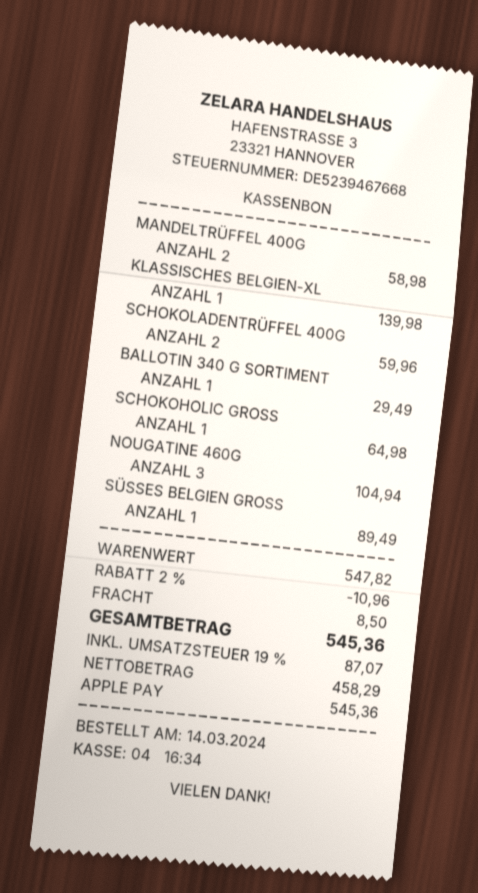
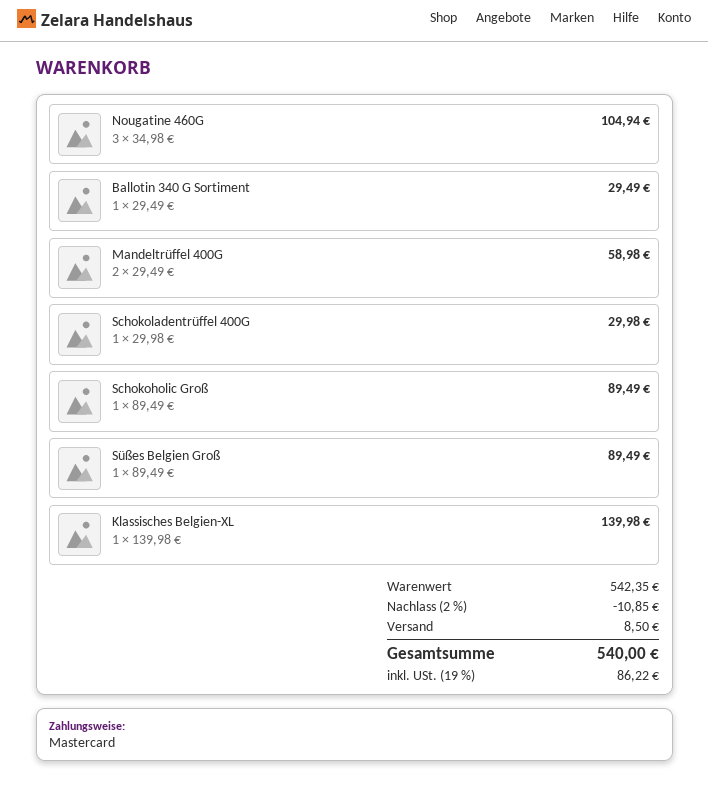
payment method: Apple Pay -> Mastercard
SCHOKOLADENTRÜFFEL 400G: 2 for 59.96 -> 1 for 29.98
SCHOKOHOLIC GROSS: 1 for 64.98 -> 1 for 89.49
subtotal: 547.82 -> 542.35
discount: 2% = 10.96 -> 2% = 10.85
tax: 19% = 87.07 -> 19% = 86.22
total: 545.36 -> 540.00

